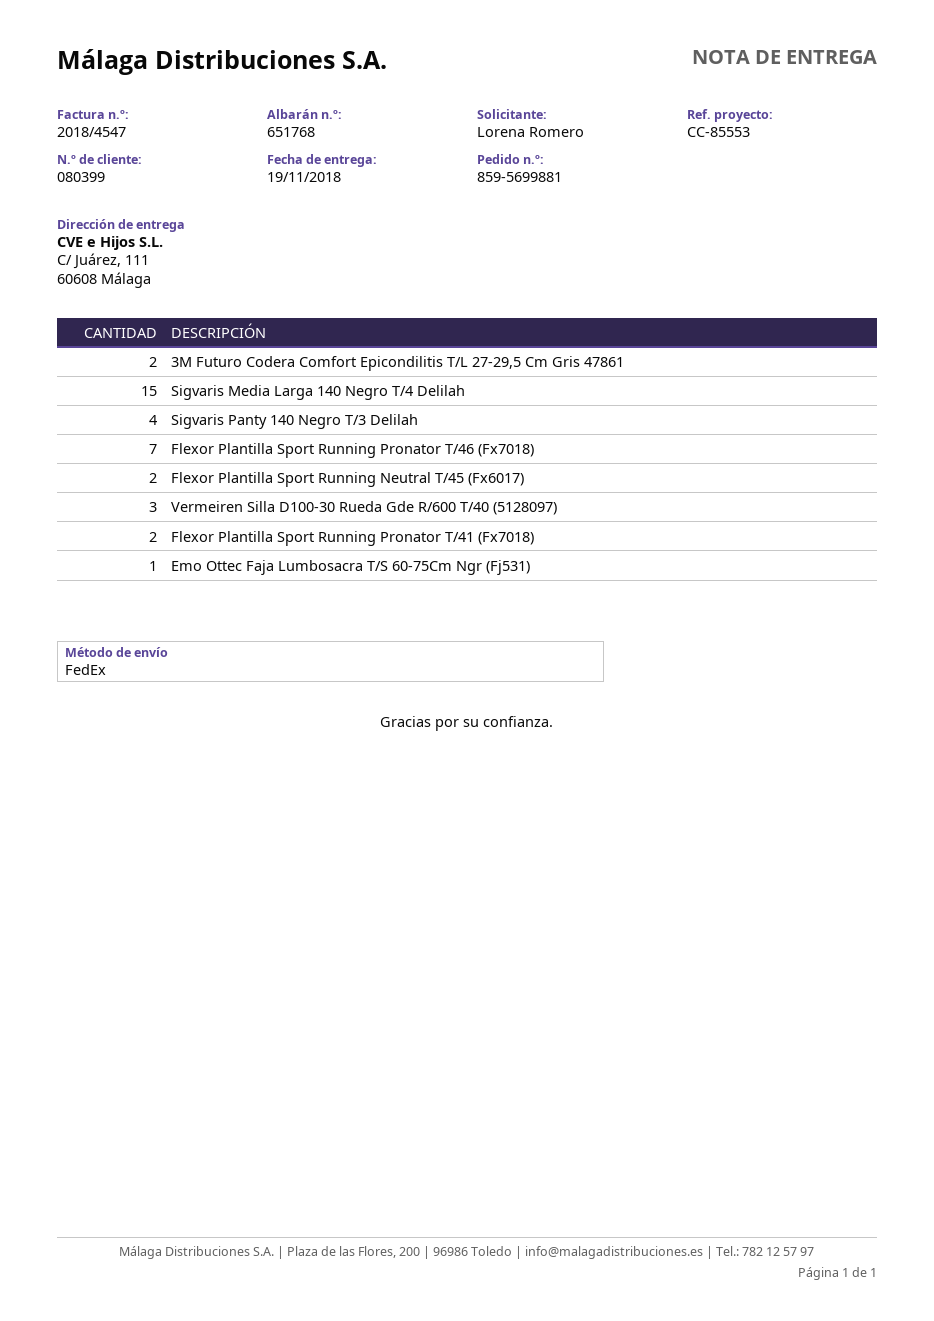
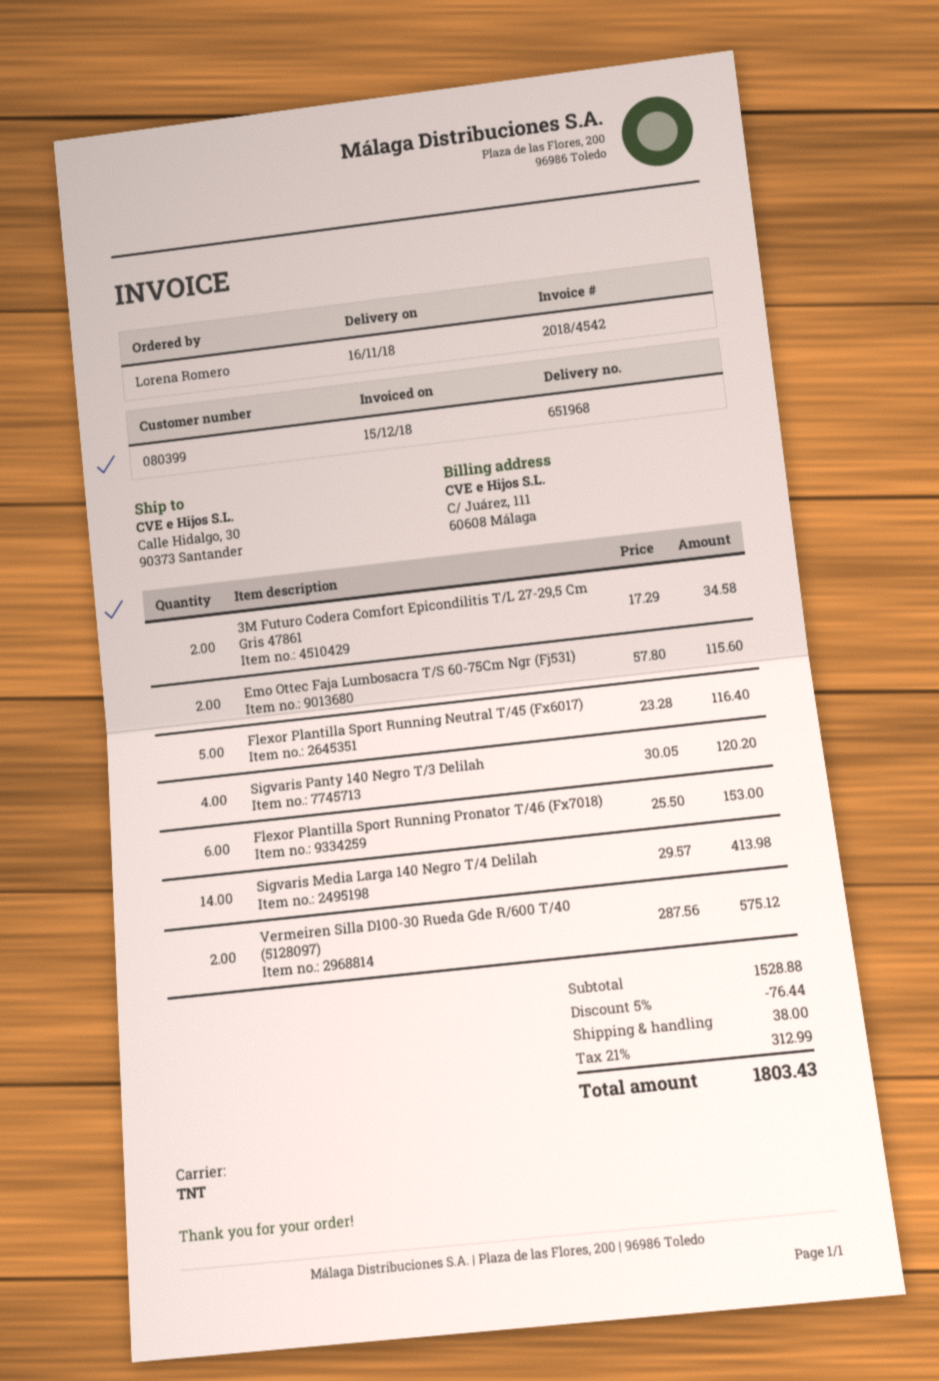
delivery note number: 651768 -> 651968
delivery date: 2018-11-19 -> 2018-11-16
invoice number: 2018/4547 -> 2018/4542
shipping method: FedEx -> TNT
ship to: C/ Juárez, 111, 60608 Málaga -> Calle Hidalgo, 30, 90373 Santander
Sigvaris Media Larga 140 Negro T/4 Delilah: 15 -> 14
Flexor Plantilla Sport Running Pronator T/46 (Fx7018): 7 -> 6
Flexor Plantilla Sport Running Neutral T/45 (Fx6017): 2 -> 5
Vermeiren Silla D100-30 Rueda Gde R/600 T/40 (5128097): 3 -> 2
Flexor Plantilla Sport Running Pronator T/41 (Fx7018): 2 -> none
Emo Ottec Faja Lumbosacra T/S 60-75Cm Ngr (Fj531): 1 -> 2

